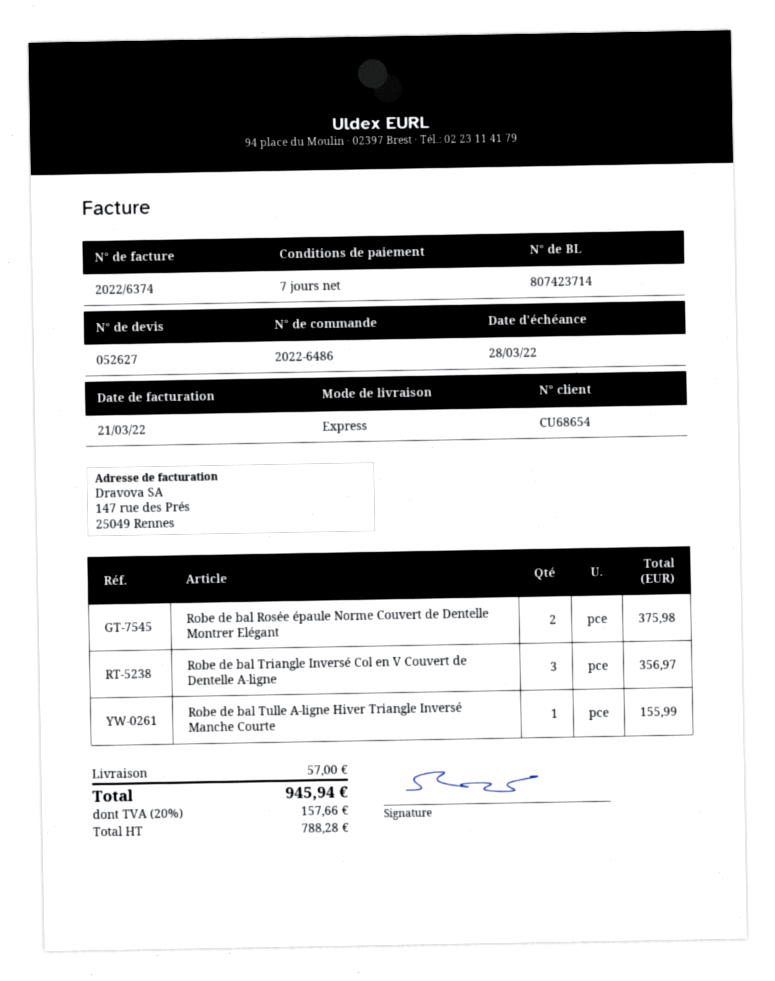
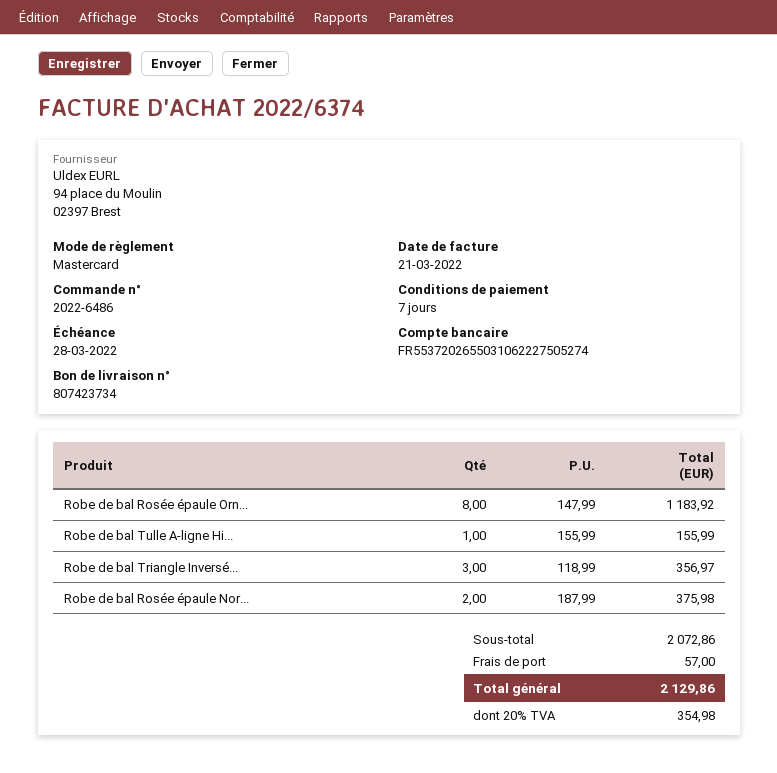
delivery note number: 807423714 -> 807423734
Robe de bal Rosée épaule Orn...: none -> 8 for 1183.92
tax: 20% = 157.66 -> 20% = 354.98
total: 945.94 -> 2129.86

